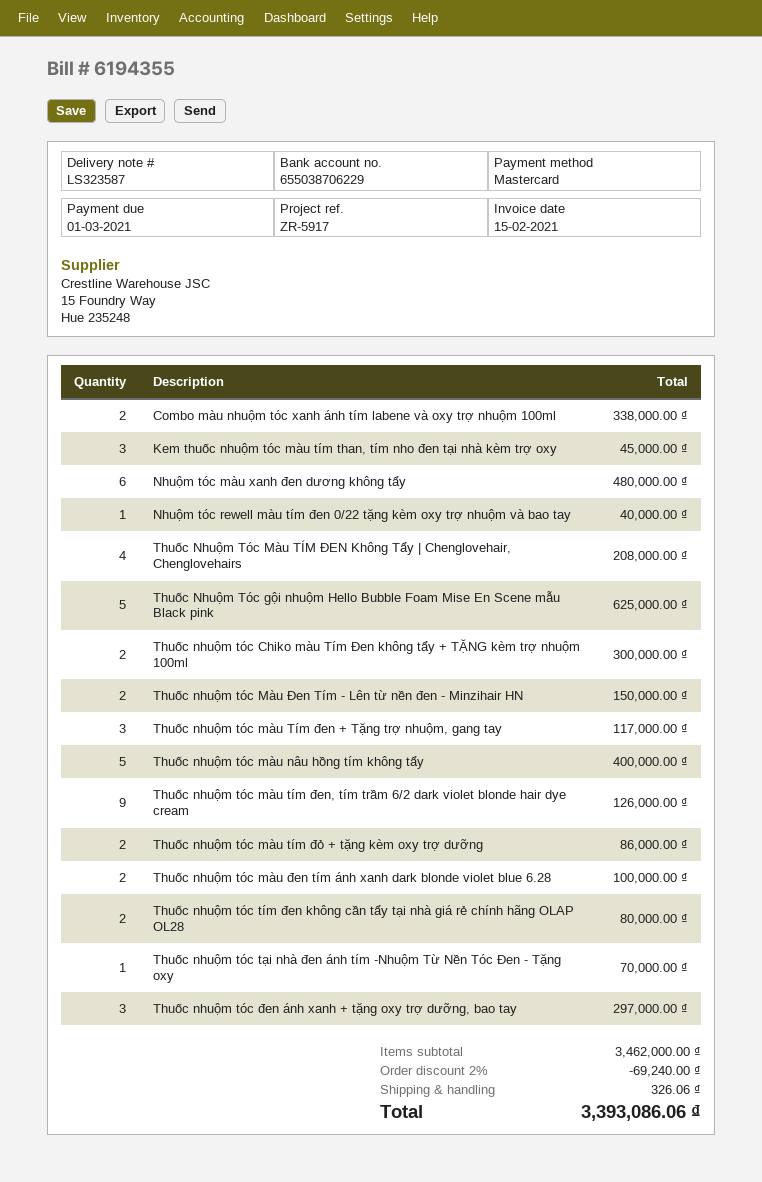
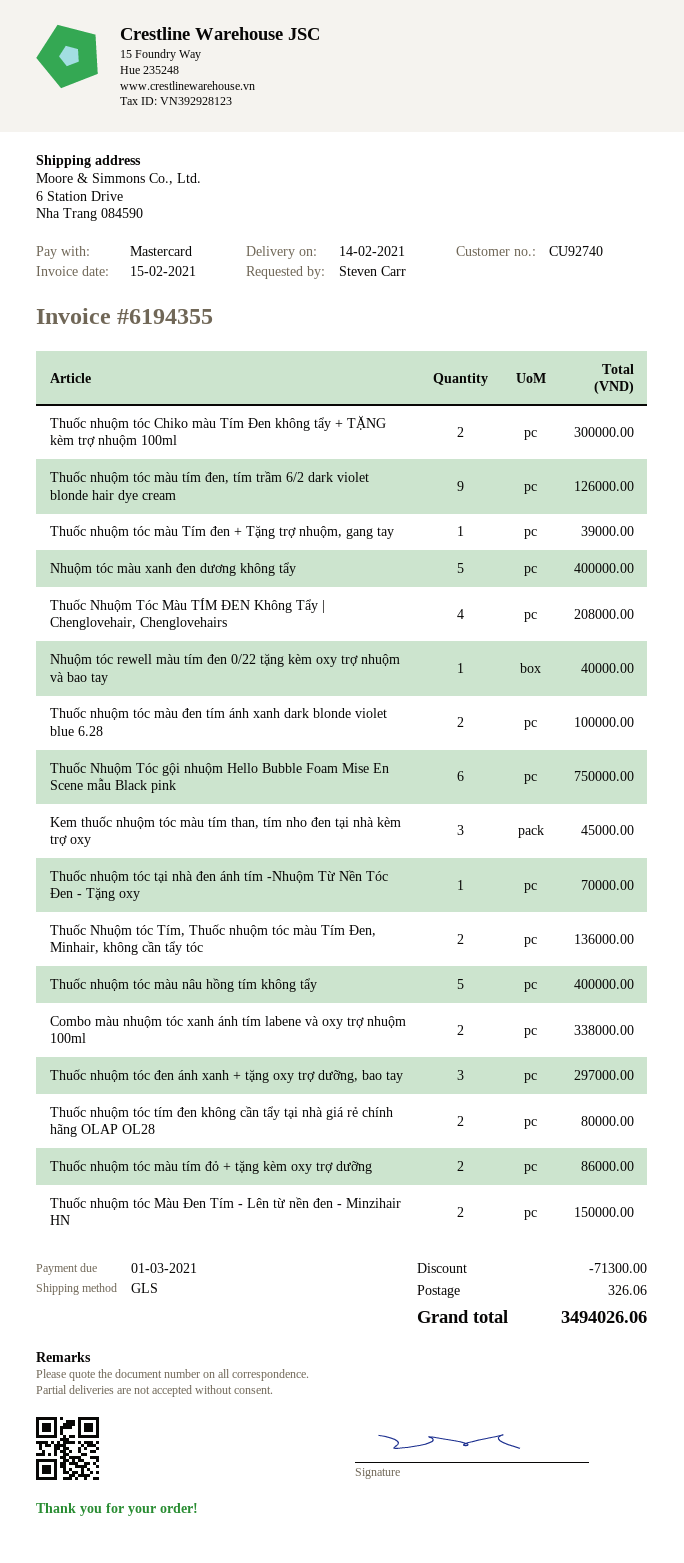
Nhuộm tóc màu xanh đen dương không tẩy: 6 for 480000.00 -> 5 for 400000.00
Thuốc Nhuộm Tóc gội nhuộm Hello Bubble Foam Mise En Scene mẫu Black pink: 5 for 625000.00 -> 6 for 750000.00
Thuốc nhuộm tóc màu Tím đen + Tặng trợ nhuộm, gang tay: 3 for 117000.00 -> 1 for 39000.00
Thuốc Nhuộm tóc Tím, Thuốc nhuộm tóc màu Tím Đen, Minhair, không cần tẩy tóc: none -> 2 for 136000.00
discount: 69240.00 -> 71300.00
total: 3393086.06 -> 3494026.06

